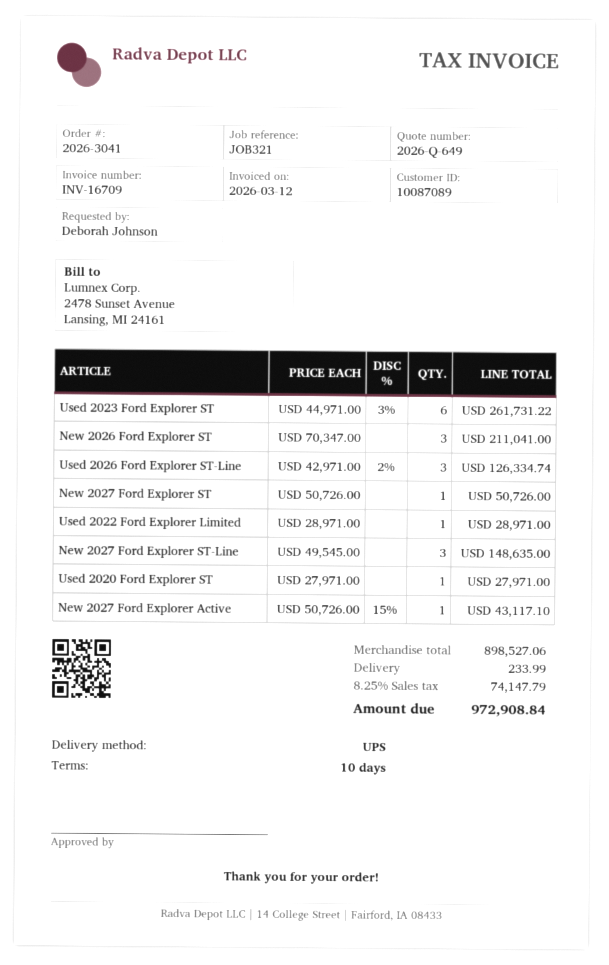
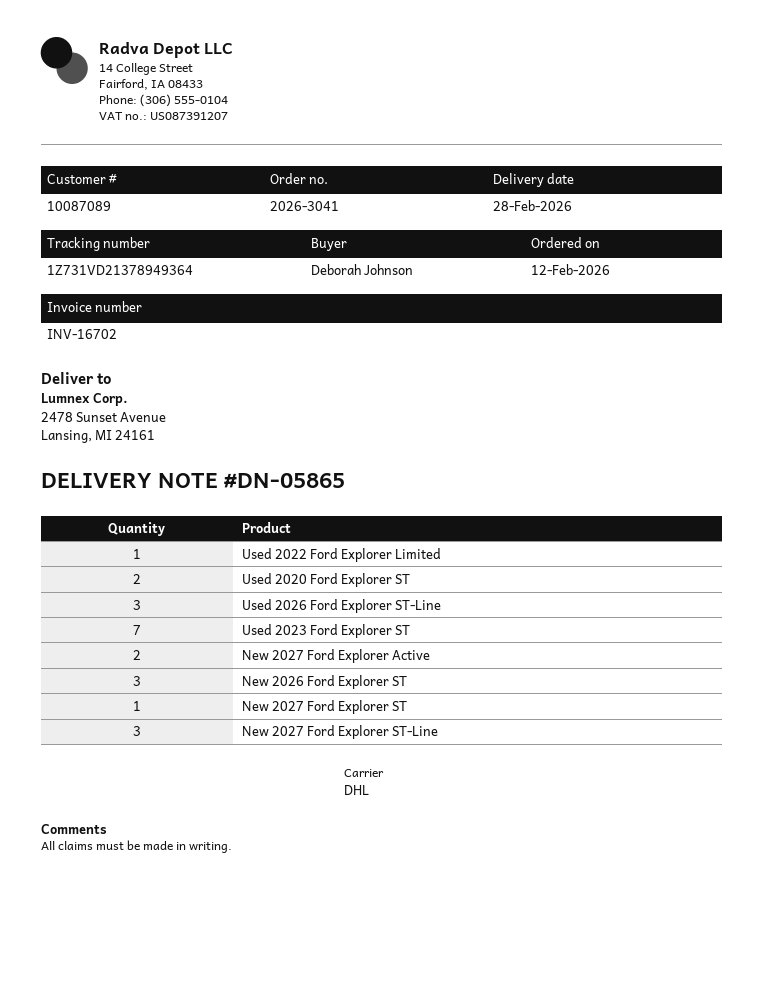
invoice number: INV-16709 -> INV-16702
shipping method: UPS -> DHL
Used 2023 Ford Explorer ST: 6 -> 7
Used 2020 Ford Explorer ST: 1 -> 2
New 2027 Ford Explorer Active: 1 -> 2

